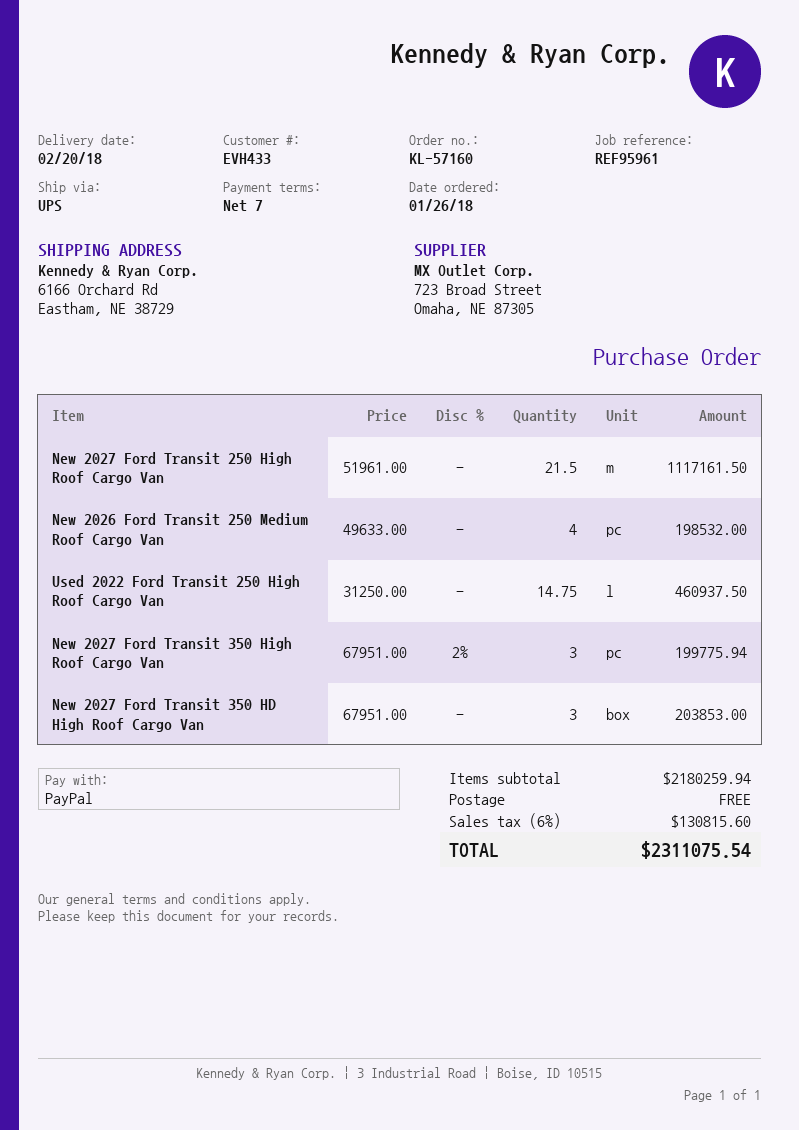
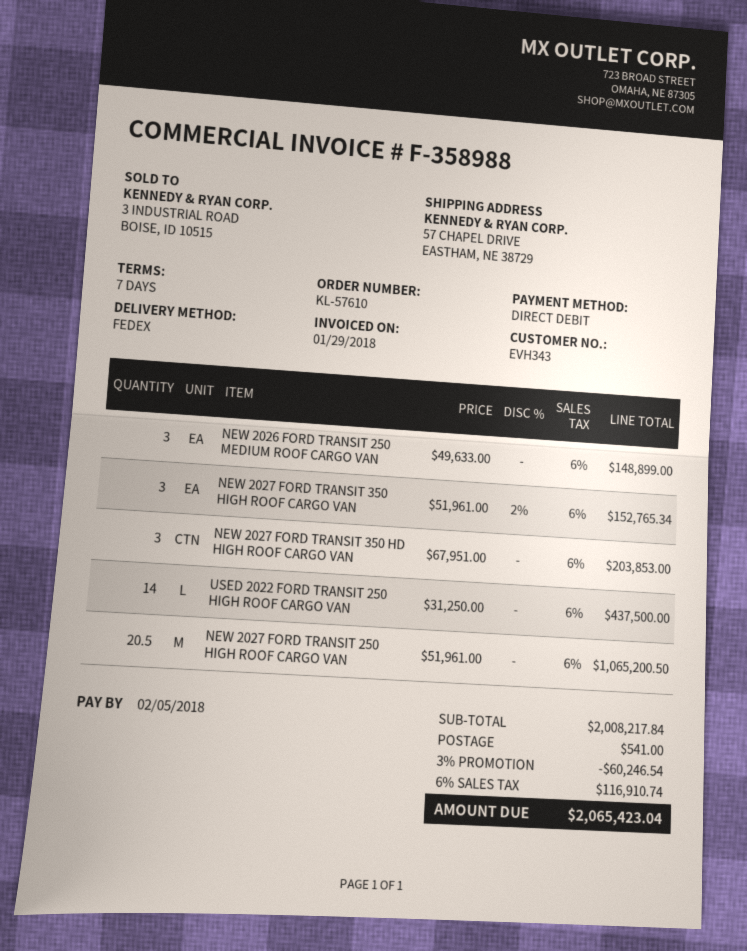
order number: KL-57160 -> KL-57610
customer number: EVH433 -> EVH343
payment method: PayPal -> direct debit
shipping method: UPS -> FedEx
ship to: 6166 Orchard Rd, Eastham, NE 38729 -> 57 CHAPEL DRIVE, EASTHAM, NE 38729
New 2027 Ford Transit 250 High Roof Cargo Van: 21.5 x 51961.00 = 1117161.50 -> 20.5 x 51961.00 = 1065200.50
New 2026 Ford Transit 250 Medium Roof Cargo Van: 4 x 49633.00 = 198532.00 -> 3 x 49633.00 = 148899.00
Used 2022 Ford Transit 250 High Roof Cargo Van: 14.75 x 31250.00 = 460937.50 -> 14 x 31250.00 = 437500.00
New 2027 Ford Transit 350 High Roof Cargo Van: 3 x 67951.00 - 2% = 199775.94 -> 3 x 51961.00 - 2% = 152765.34
subtotal: 2180259.94 -> 2008217.84
discount: none -> 3% = 60246.54
shipping: 0.00 -> 541.00
tax: 6% = 130815.60 -> 6% = 116910.74
total: 2311075.54 -> 2065423.04

